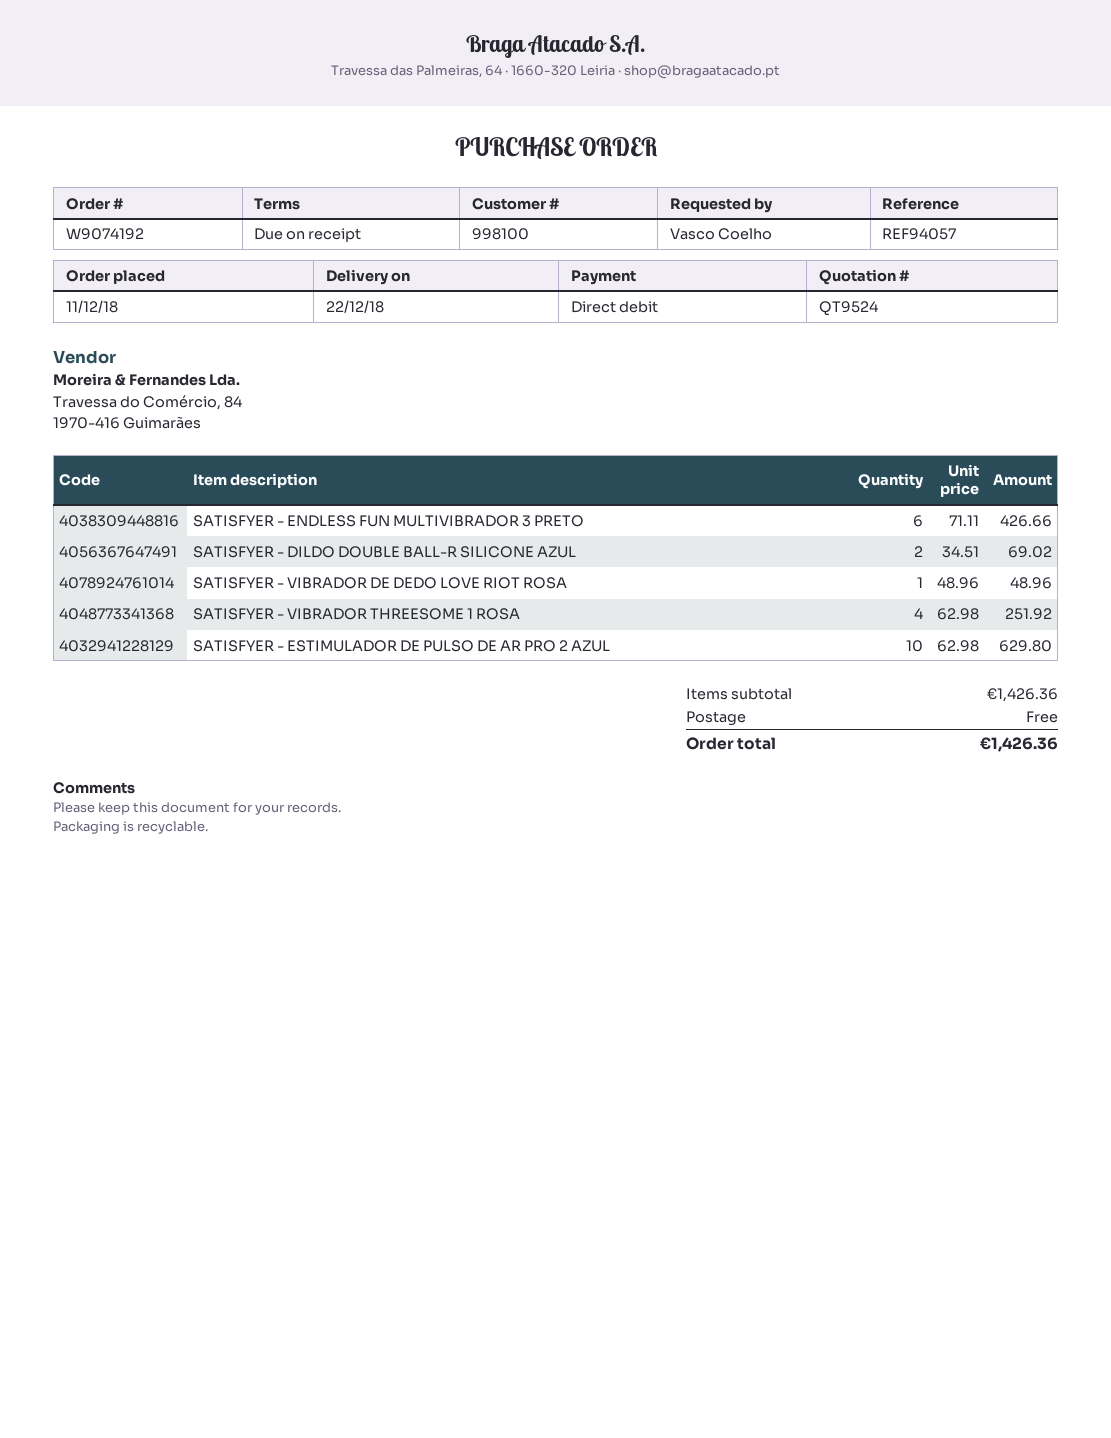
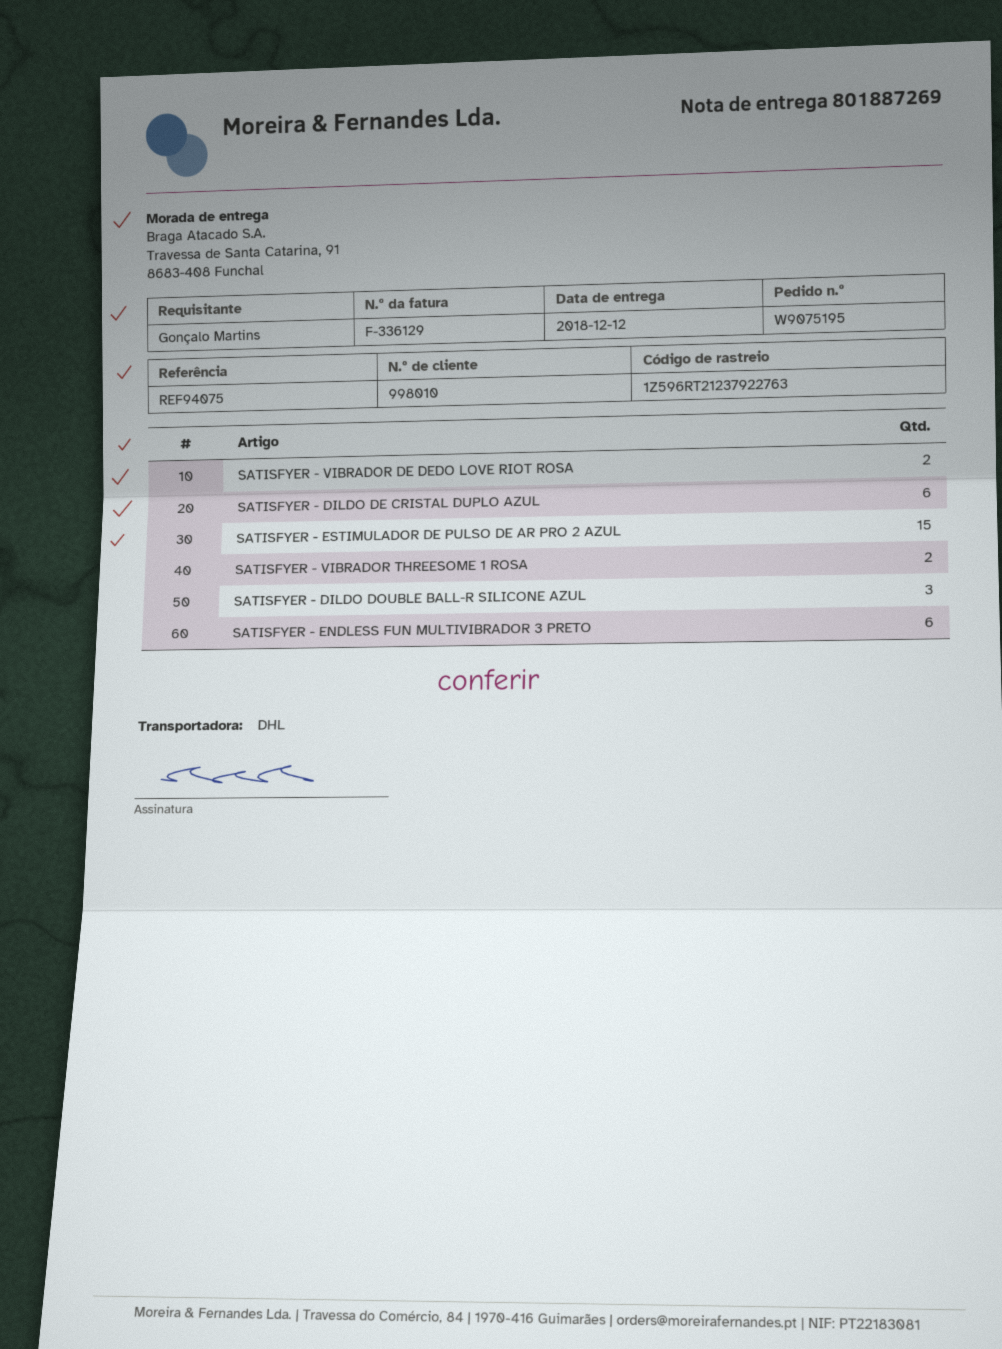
order number: W9074192 -> W9075195
delivery date: 2018-12-22 -> 2018-12-12
customer number: 998100 -> 998010
reference: REF94057 -> REF94075
ordered by: Vasco Coelho -> Gonçalo Martins
SATISFYER - DILDO DOUBLE BALL-R SILICONE AZUL: 2 -> 3
SATISFYER - VIBRADOR DE DEDO LOVE RIOT ROSA: 1 -> 2
SATISFYER - VIBRADOR THREESOME 1 ROSA: 4 -> 2
SATISFYER - ESTIMULADOR DE PULSO DE AR PRO 2 AZUL: 10 -> 15
SATISFYER - DILDO DE CRISTAL DUPLO AZUL: none -> 6

